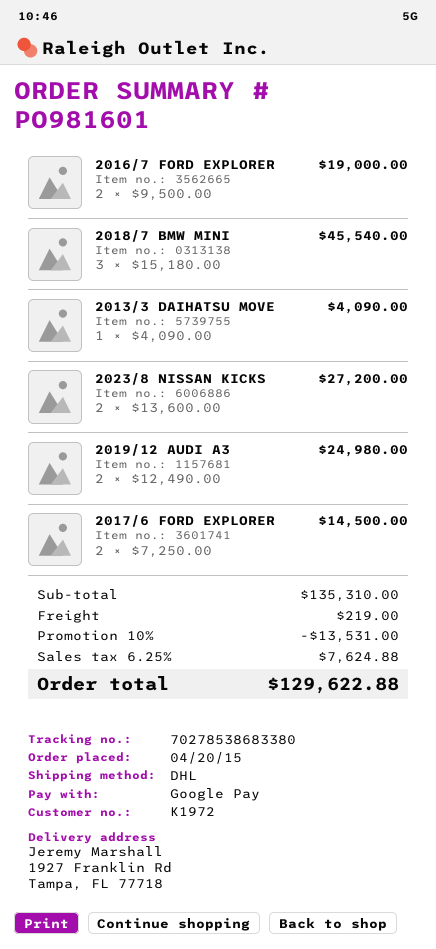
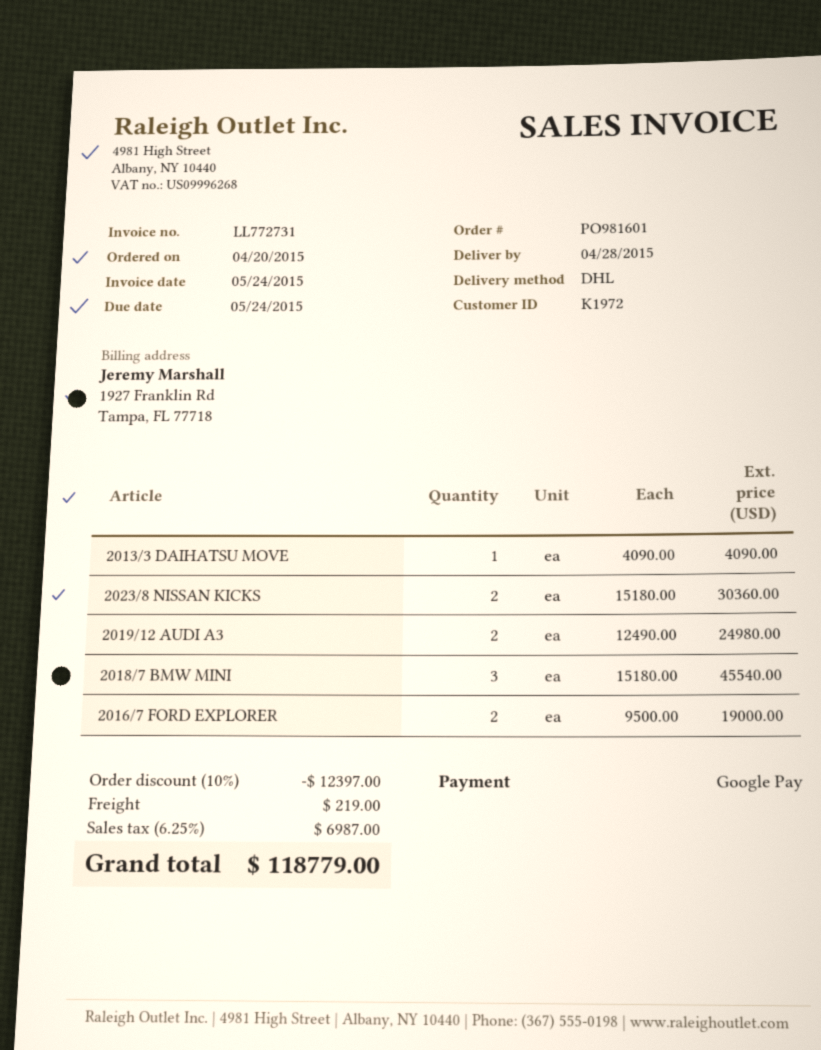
2023/8 NISSAN KICKS: 2 x 13600.00 = 27200.00 -> 2 x 15180.00 = 30360.00
2017/6 FORD EXPLORER: 2 x 7250.00 = 14500.00 -> none
discount: 10% = 13531.00 -> 10% = 12397.00
tax: 6.25% = 7624.88 -> 6.25% = 6987.00
total: 129622.88 -> 118779.00

